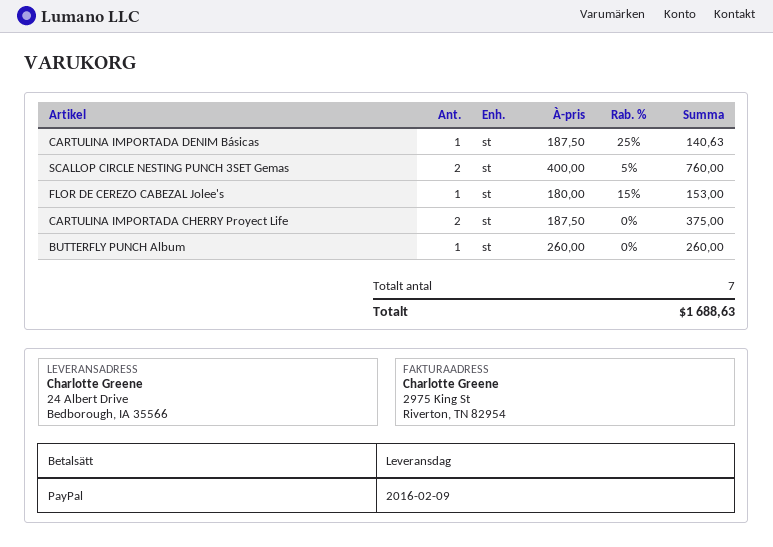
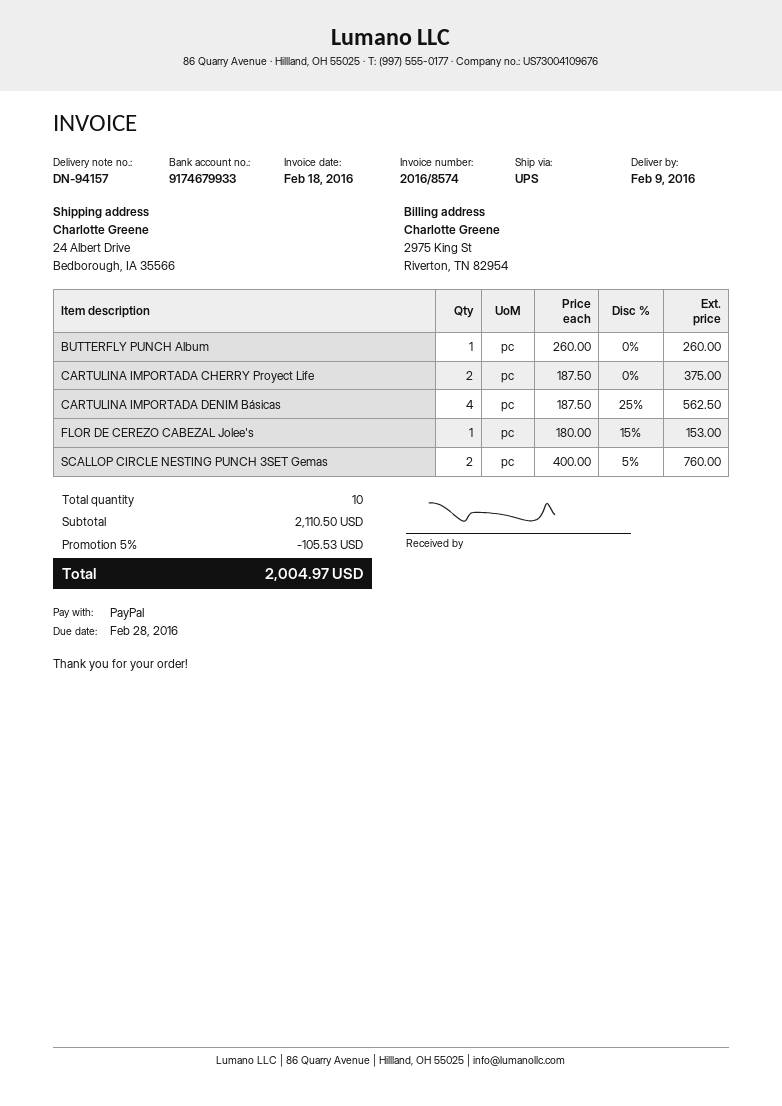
CARTULINA IMPORTADA DENIM Básicas: 1 x 187.50 - 25% = 140.63 -> 4 x 187.50 - 25% = 562.50
total quantity: 7 -> 10
discount: none -> 5% = 105.53
total: 1688.63 -> 2004.97

